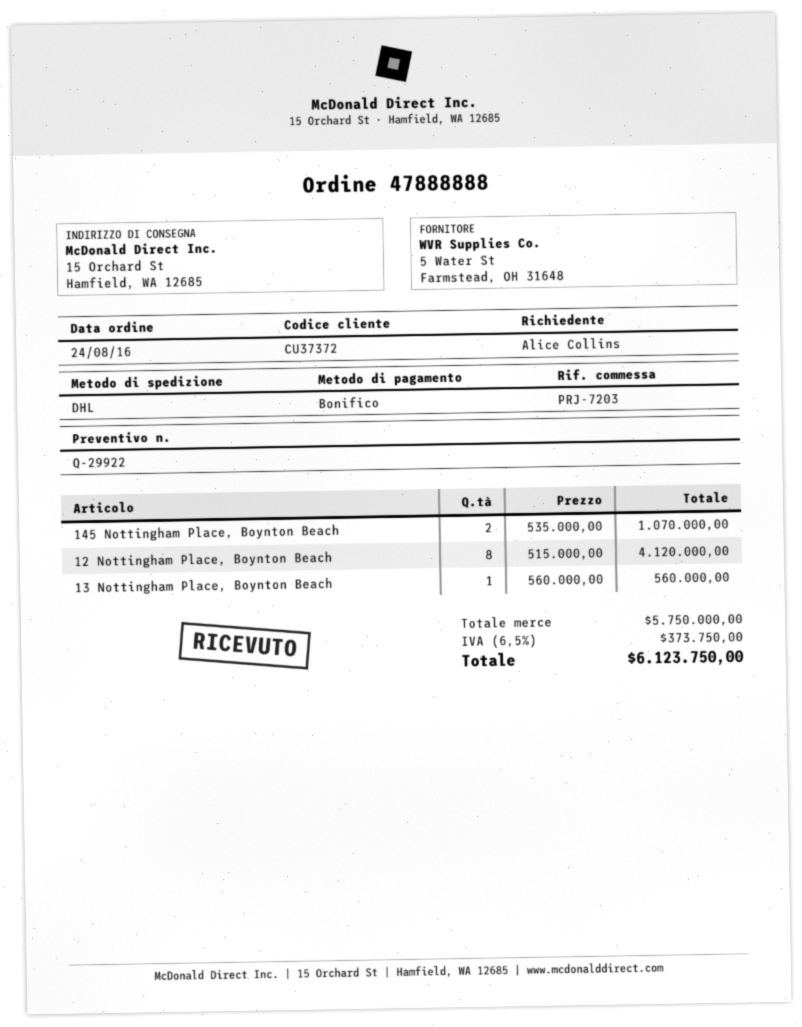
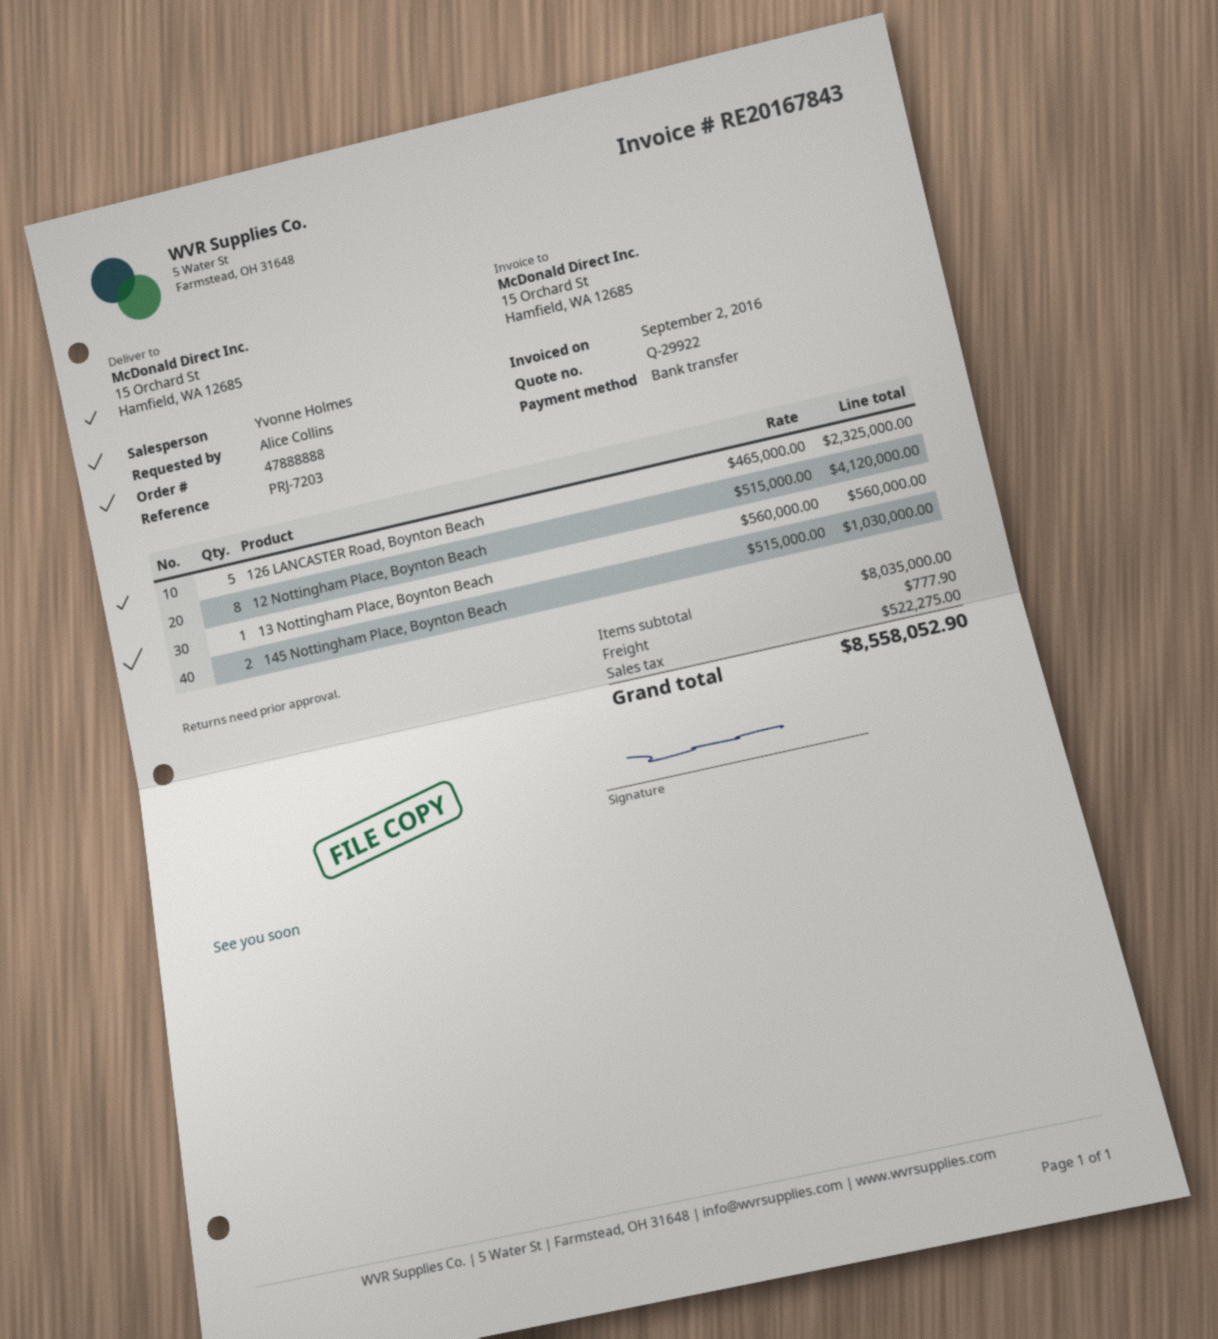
145 Nottingham Place, Boynton Beach: 2 x 535000.00 = 1070000.00 -> 2 x 515000.00 = 1030000.00
126 LANCASTER Road, Boynton Beach: none -> 5 x 465000.00 = 2325000.00
subtotal: 5750000.00 -> 8035000.00
shipping: none -> 777.90
tax: 373750.00 -> 522275.00
total: 6123750.00 -> 8558052.90

